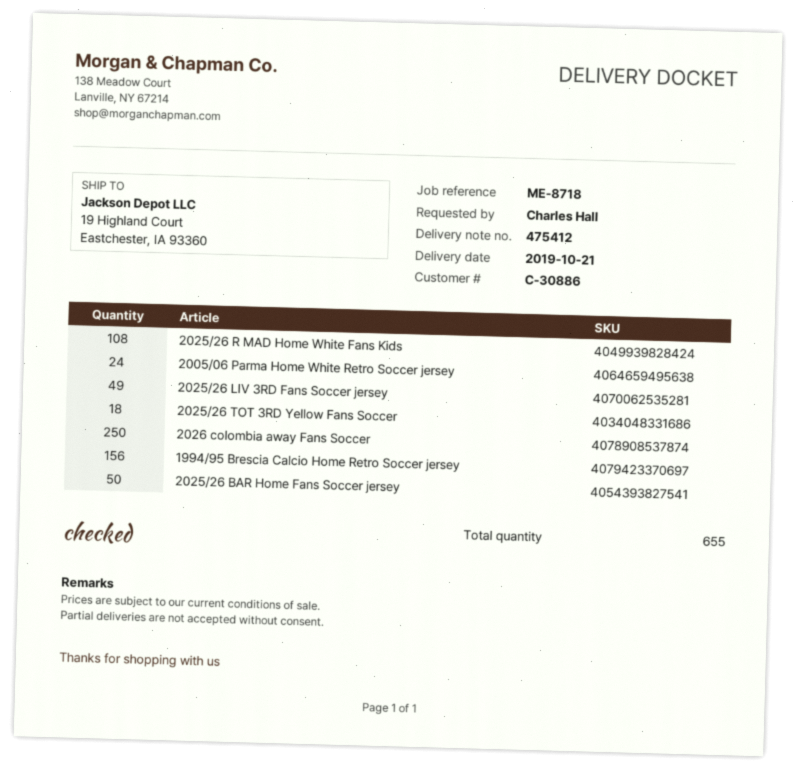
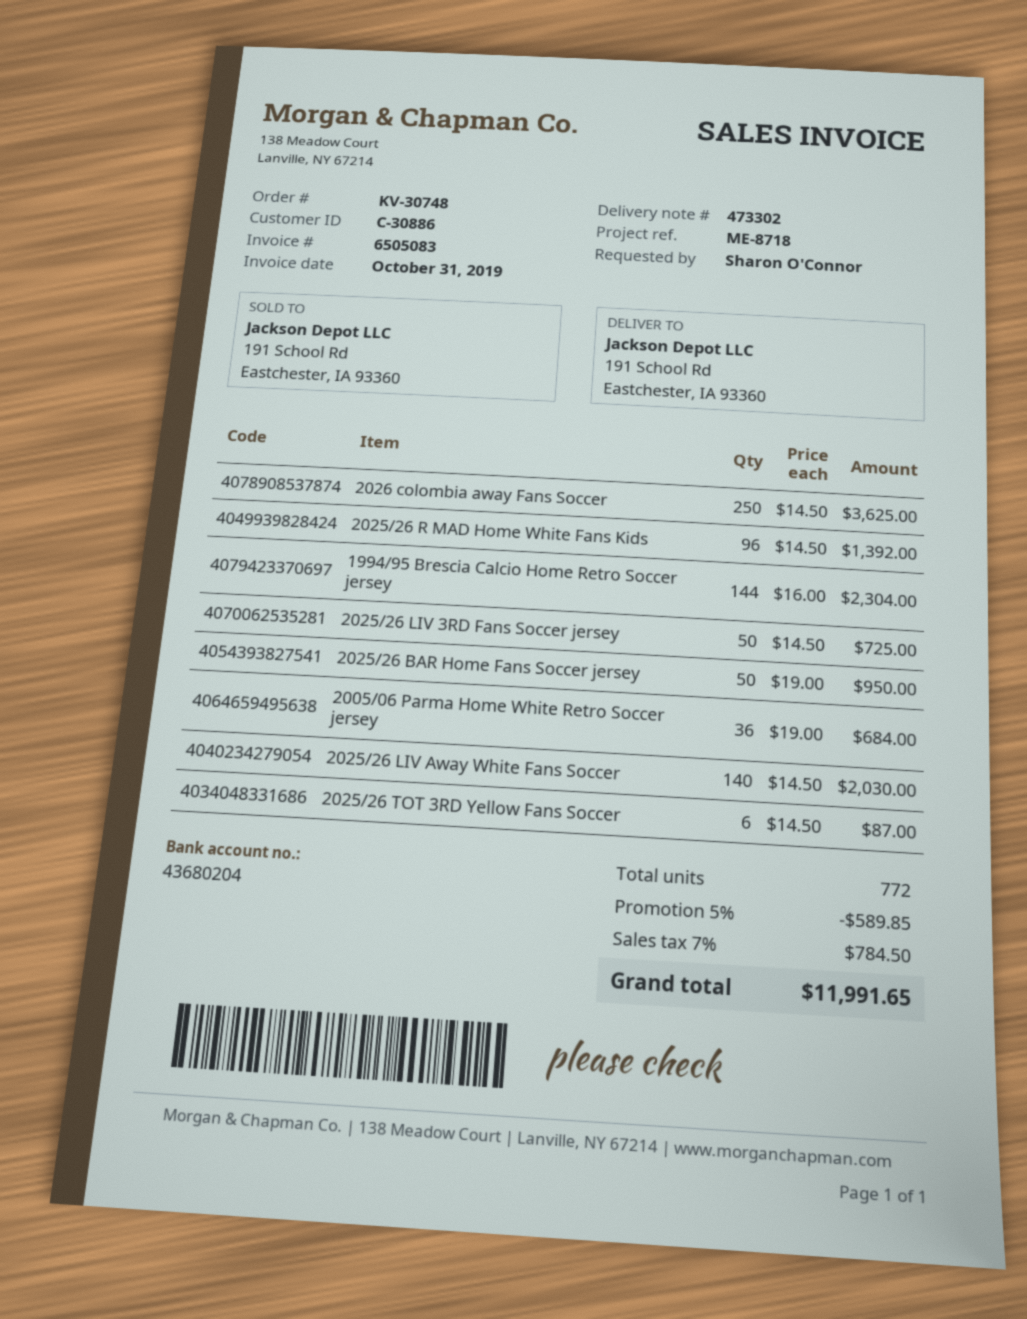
delivery note number: 475412 -> 473302
ordered by: Charles Hall -> Sharon O'Connor
ship to: 19 Highland Court, Eastchester, IA 93360 -> 191 School Rd, Eastchester, IA 93360
2025/26 R MAD Home White Fans Kids: 108 -> 96
2005/06 Parma Home White Retro Soccer jersey: 24 -> 36
2025/26 LIV 3RD Fans Soccer jersey: 49 -> 50
2025/26 TOT 3RD Yellow Fans Soccer: 18 -> 6
1994/95 Brescia Calcio Home Retro Soccer jersey: 156 -> 144
2025/26 LIV Away White Fans Soccer: none -> 140
total quantity: 655 -> 772

